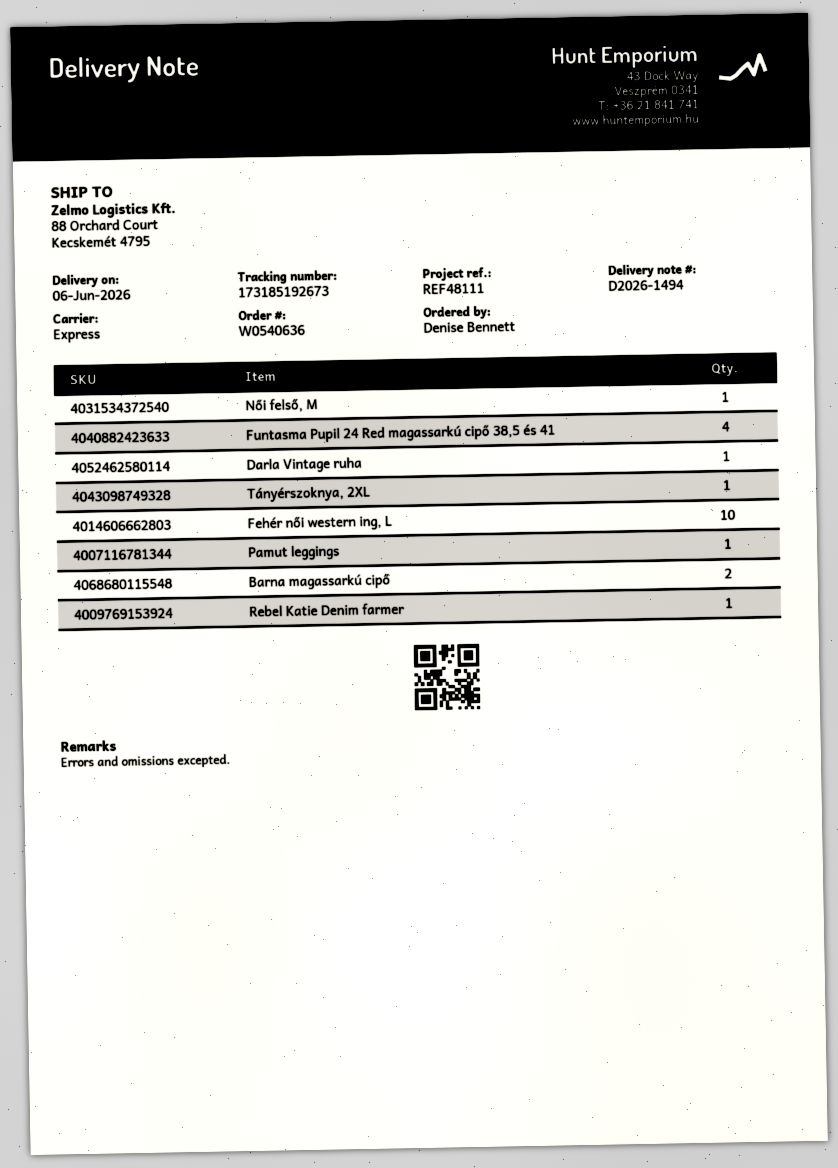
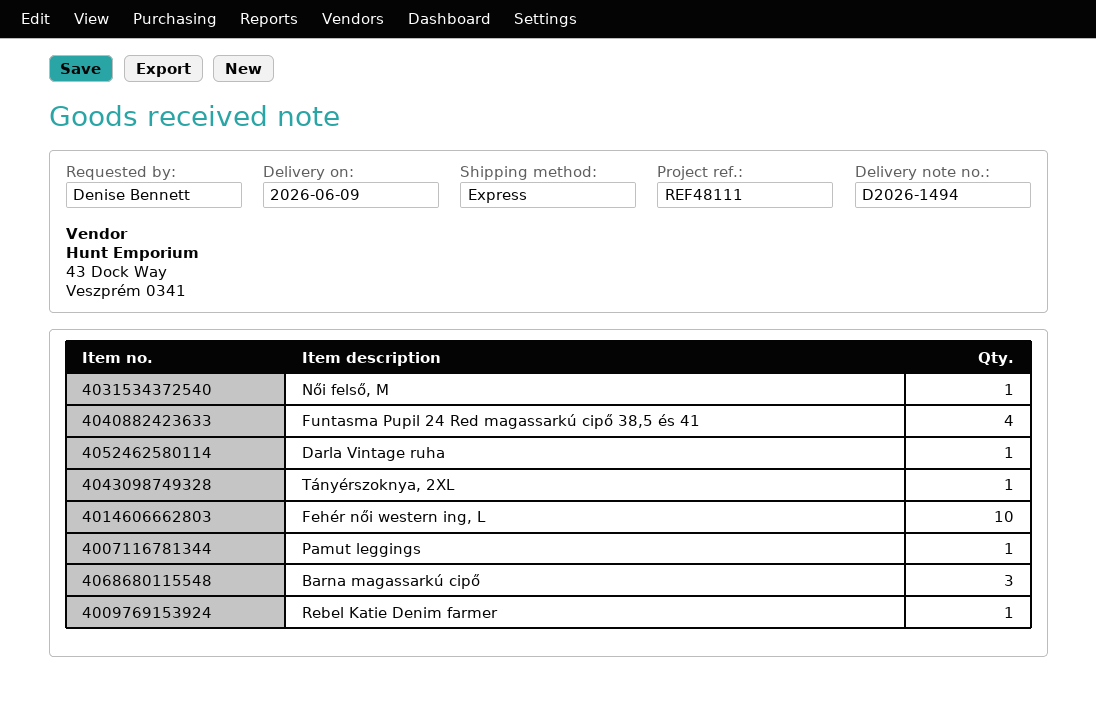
delivery date: 2026-06-06 -> 2026-06-09
Barna magassarkú cipő: 2 -> 3

